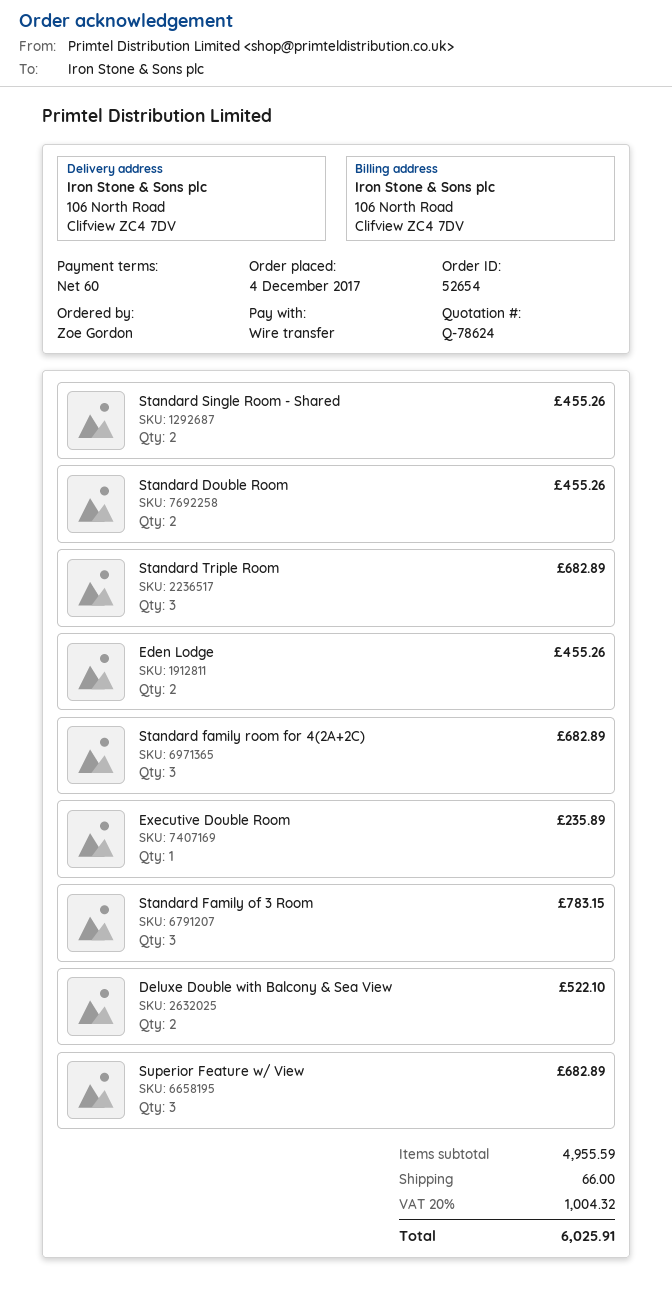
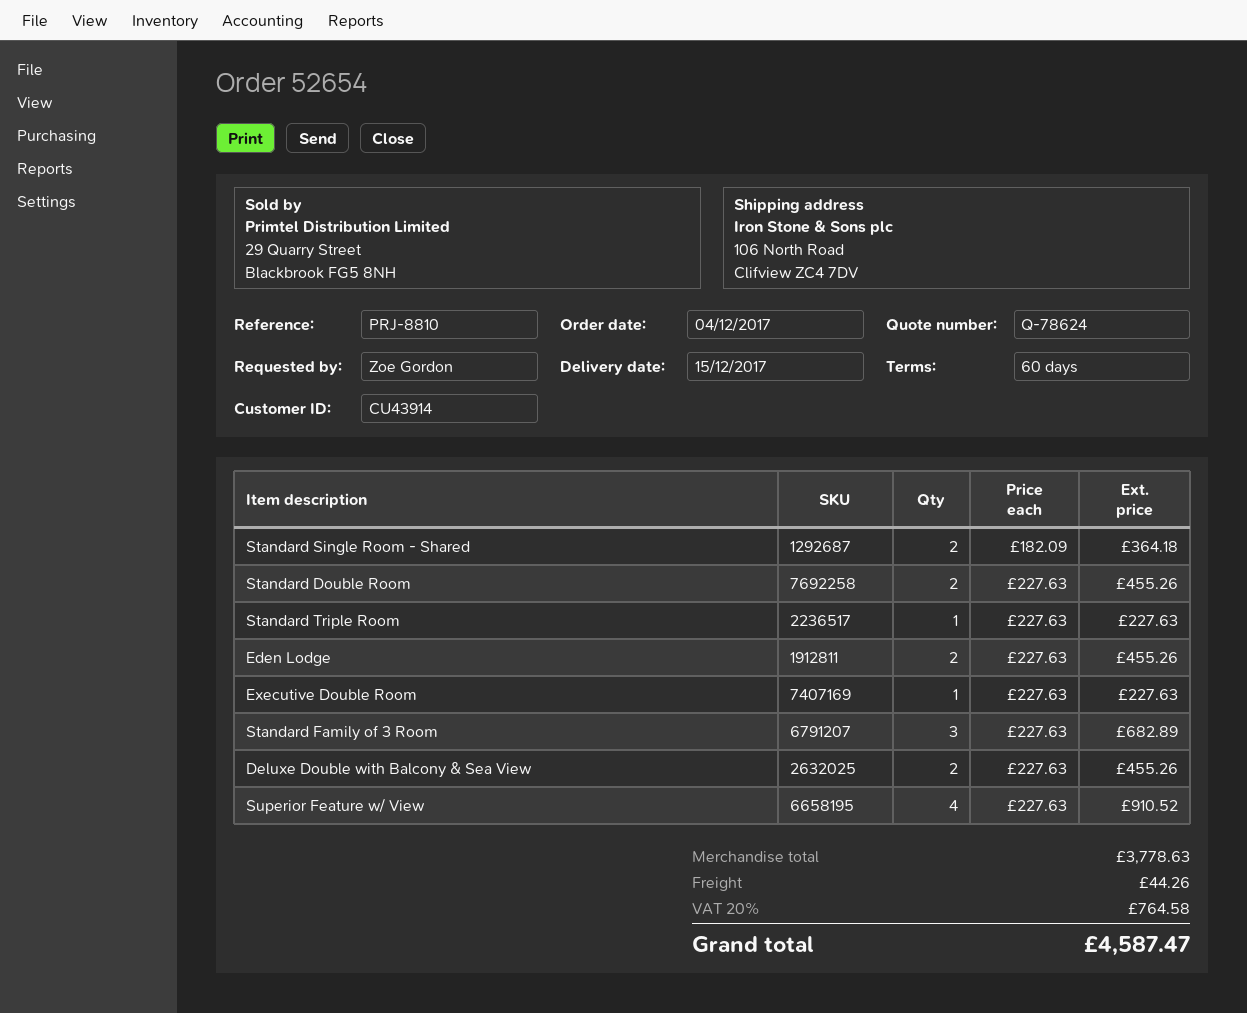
Standard Single Room - Shared: 2 for 455.26 -> 2 for 364.18
Standard Triple Room: 3 for 682.89 -> 1 for 227.63
Standard family room for 4(2A+2C): 3 for 682.89 -> none
Executive Double Room: 1 for 235.89 -> 1 for 227.63
Standard Family of 3 Room: 3 for 783.15 -> 3 for 682.89
Deluxe Double with Balcony & Sea View: 2 for 522.10 -> 2 for 455.26
Superior Feature w/ View: 3 for 682.89 -> 4 for 910.52
subtotal: 4955.59 -> 3778.63
shipping: 66.00 -> 44.26
tax: 20% = 1004.32 -> 20% = 764.58
total: 6025.91 -> 4587.47

